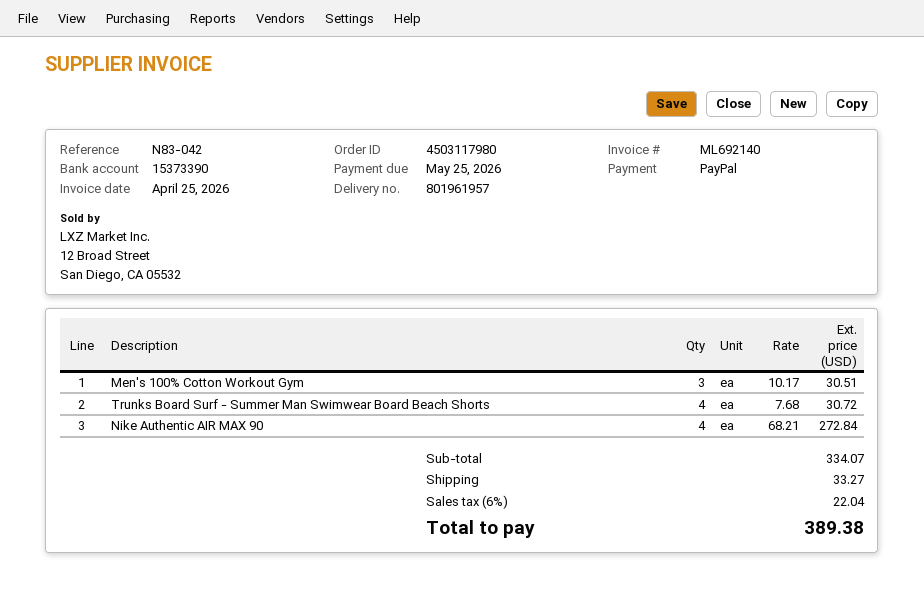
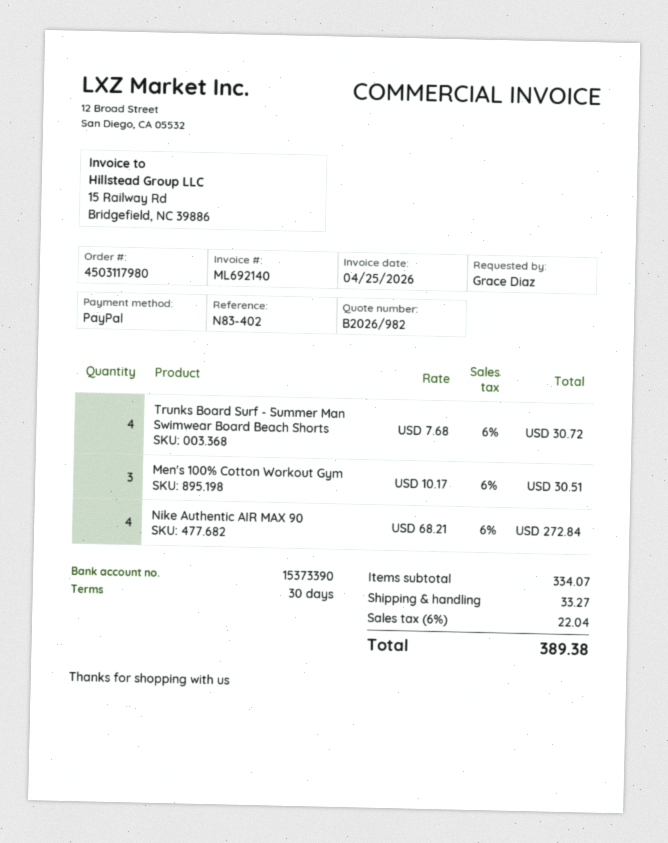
reference: N83-042 -> N83-402

